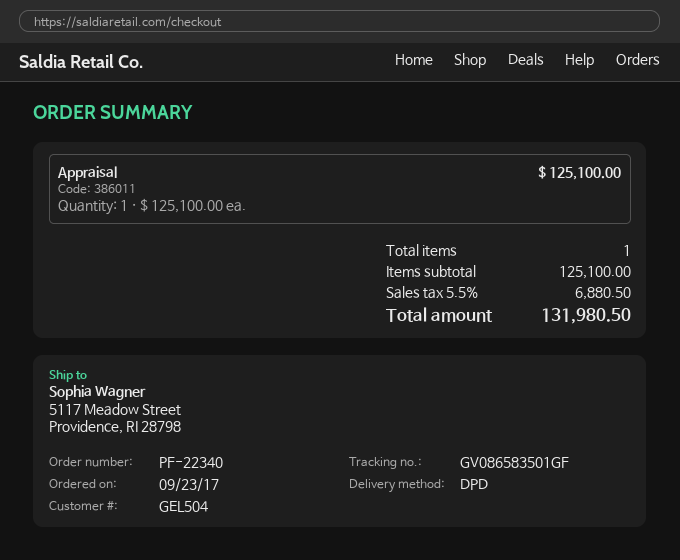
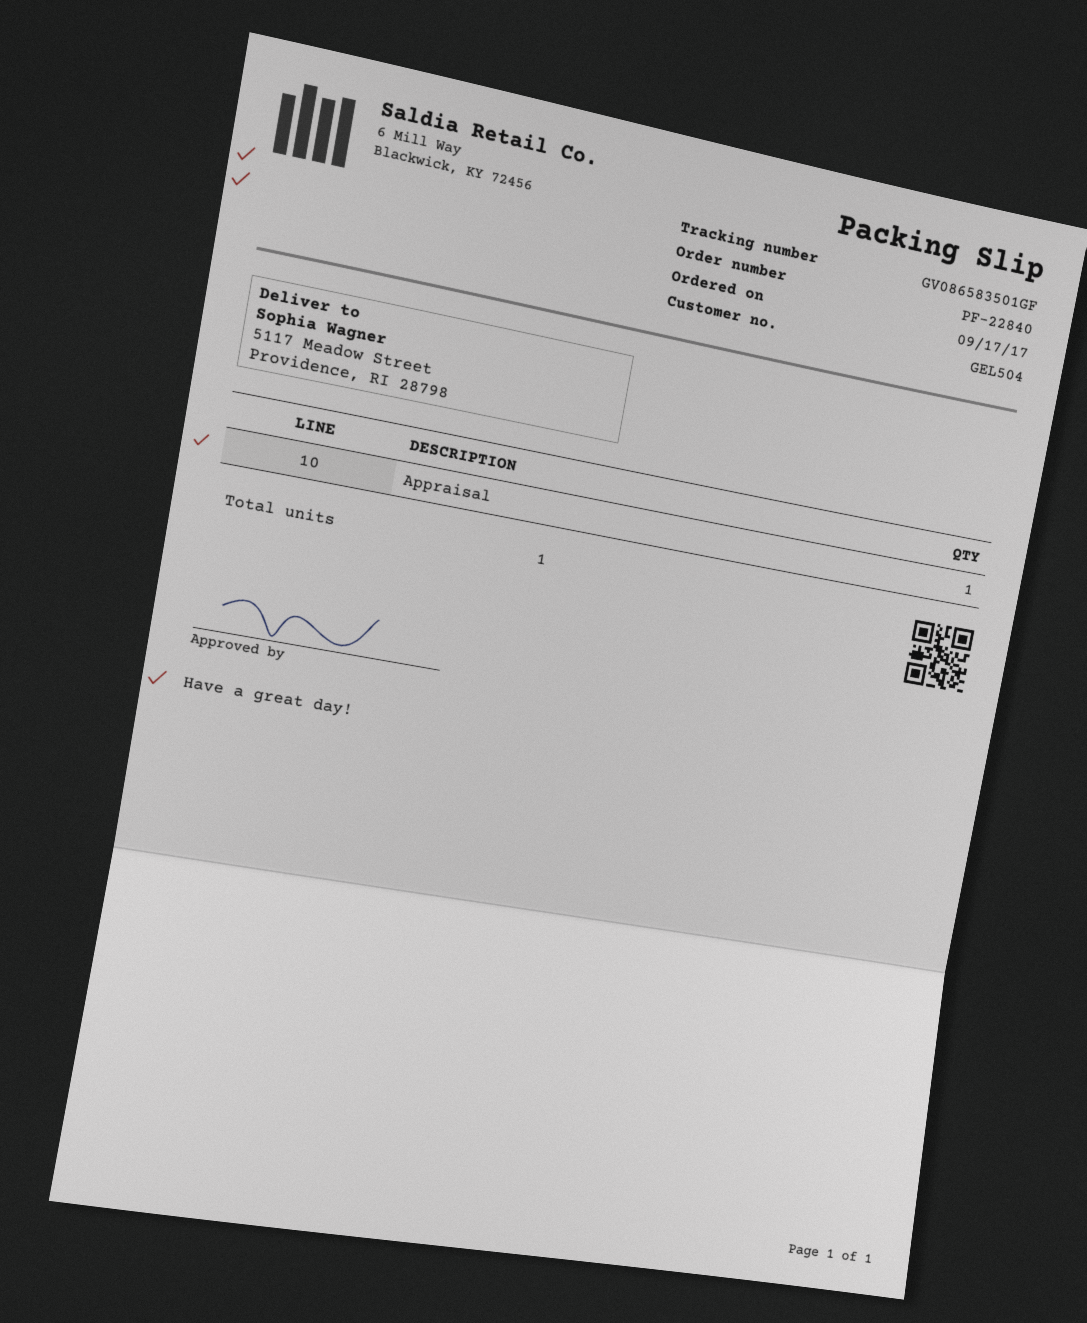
order number: PF-22340 -> PF-22840
order date: 2017-09-23 -> 2017-09-17

